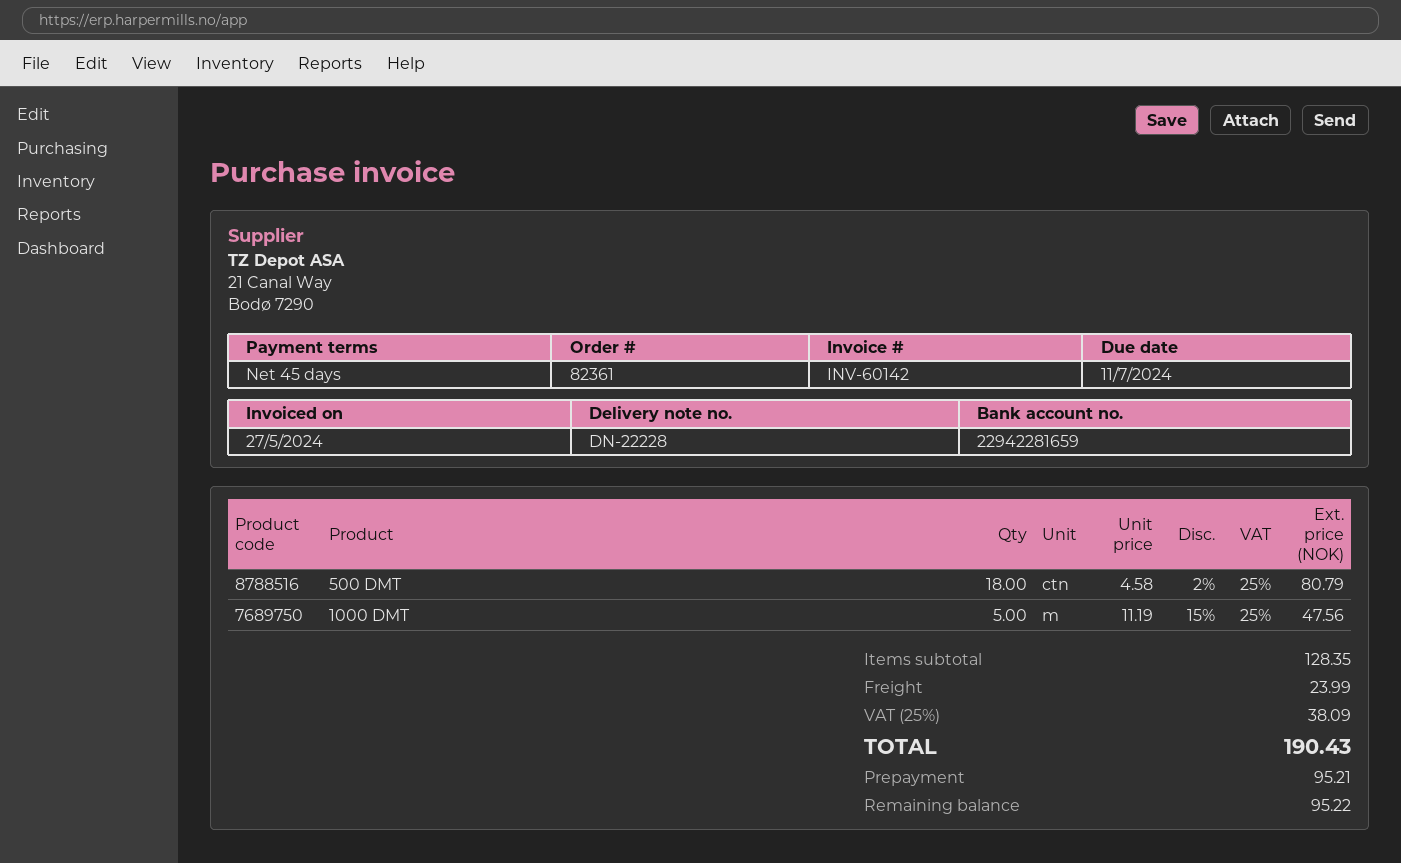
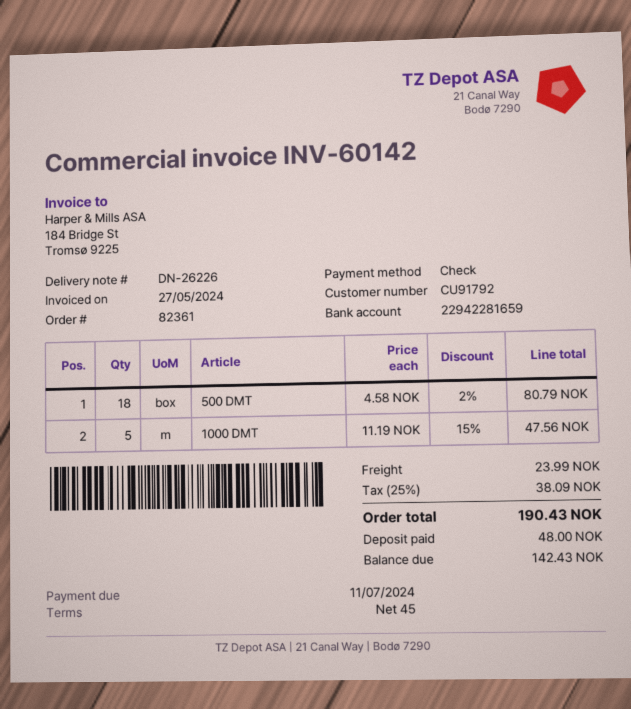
delivery note number: DN-22228 -> DN-26226
deposit: 95.21 -> 48.00
balance: 95.22 -> 142.43

